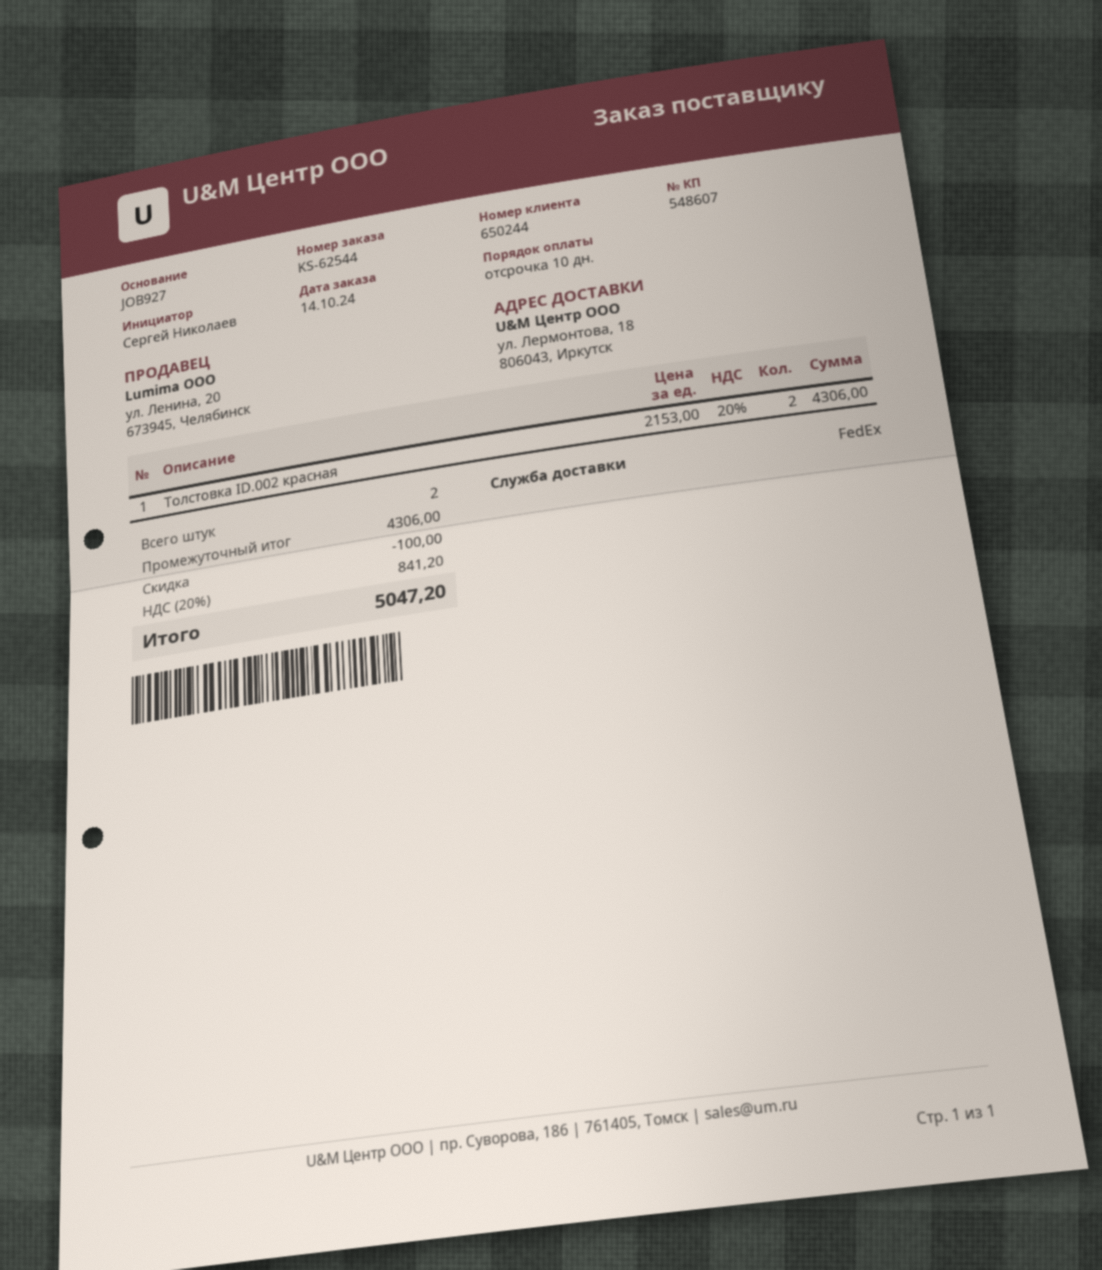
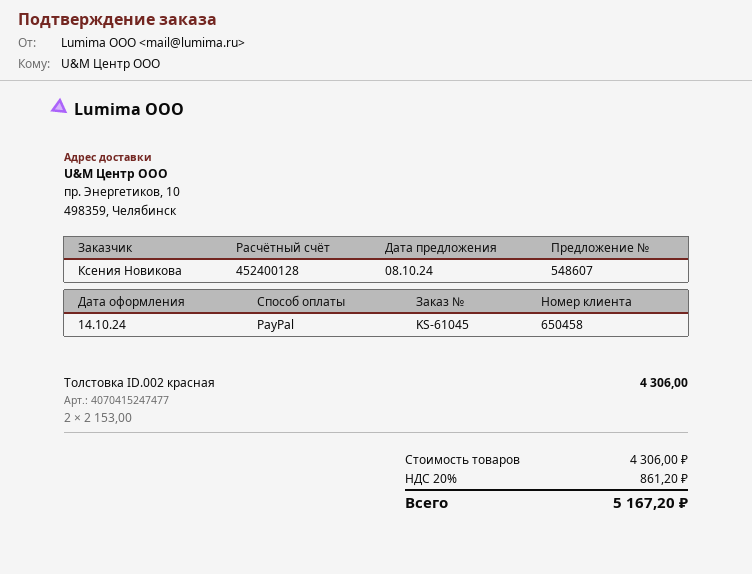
order number: KS-62544 -> KS-61045
customer number: 650244 -> 650458
ordered by: Сергей Николаев -> Ксения Новикова
ship to: ул. Лермонтова, 18, 806043, Иркутск -> пр. Энергетиков, 10, 498359, Челябинск
discount: 100.00 -> none
tax: 20% = 841.20 -> 20% = 861.20
total: 5047.20 -> 5167.20

